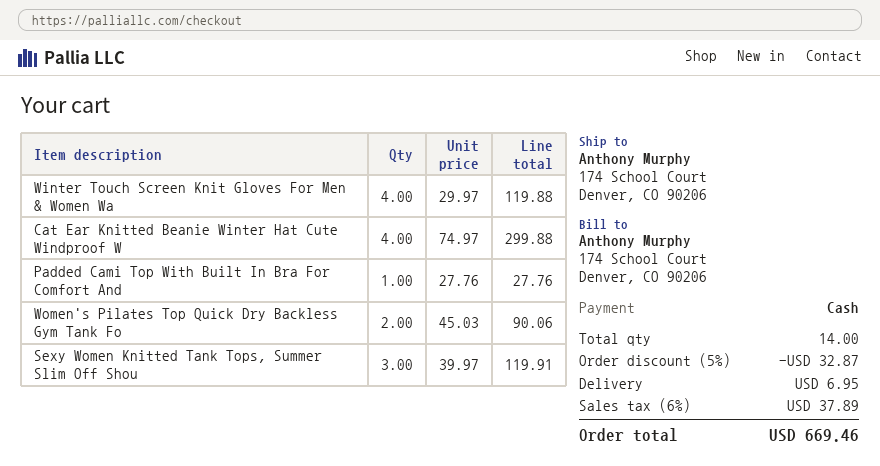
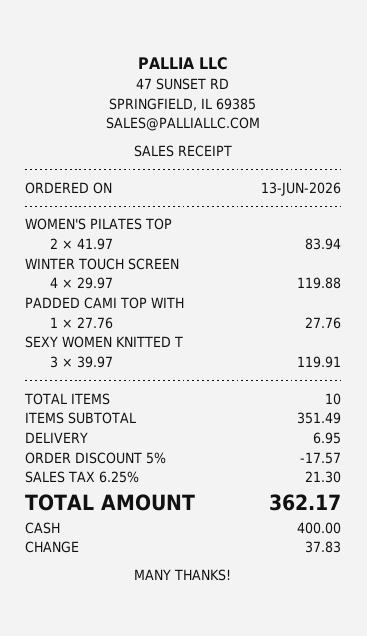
Cat Ear Knitted Beanie Winter Hat Cute Windproof W: 4 x 74.97 = 299.88 -> none
Women's Pilates Top Quick Dry Backless Gym Tank Fo: 2 x 45.03 = 90.06 -> 2 x 41.97 = 83.94
total quantity: 14 -> 10
discount: 5% = 32.87 -> 5% = 17.57
tax: 6% = 37.89 -> 6.25% = 21.30
total: 669.46 -> 362.17

